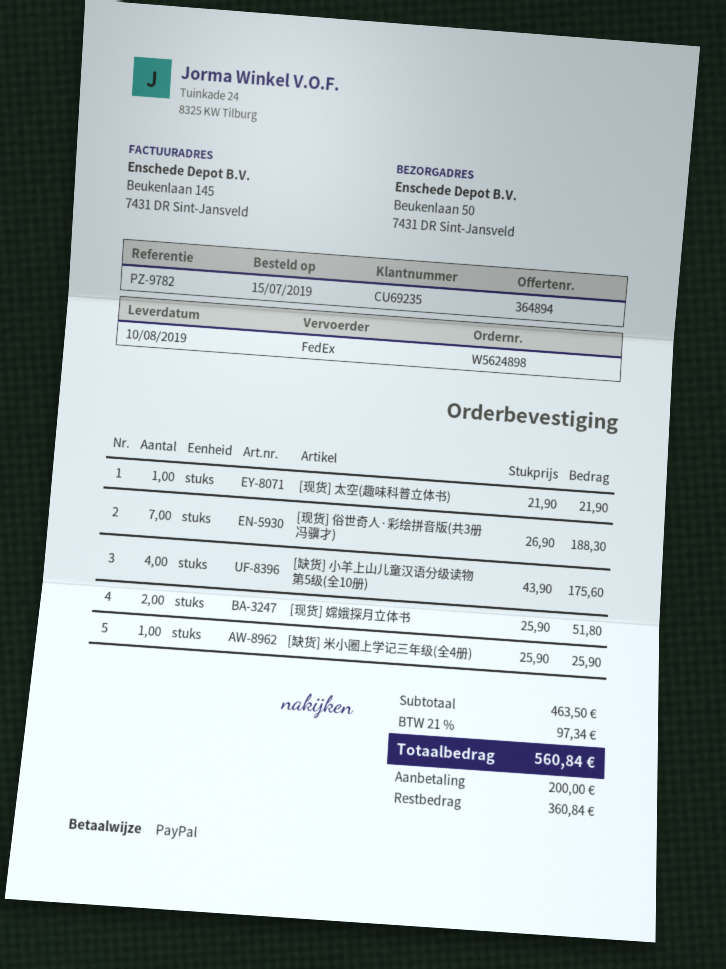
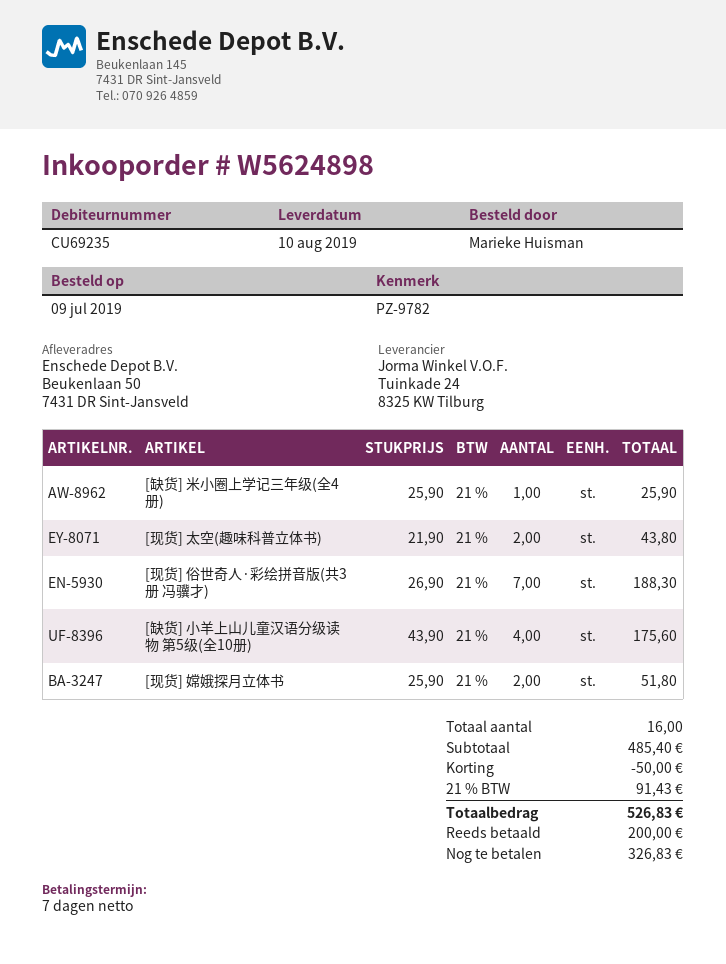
order date: 2019-07-15 -> 2019-07-09
[现货] 太空(趣味科普立体书): 1 x 21.90 = 21.90 -> 2 x 21.90 = 43.80
subtotal: 463.50 -> 485.40
discount: none -> 50.00
tax: 21% = 97.34 -> 21% = 91.43
total: 560.84 -> 526.83
balance: 360.84 -> 326.83

